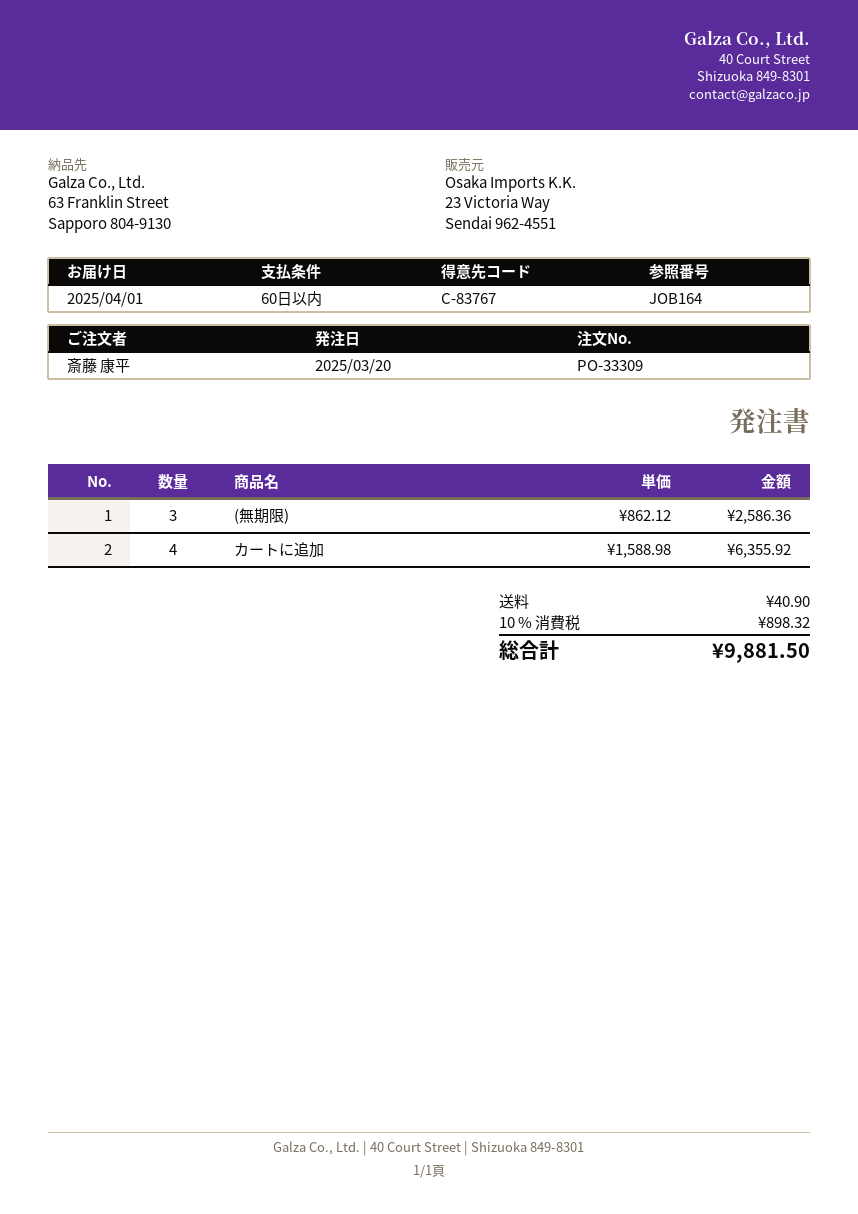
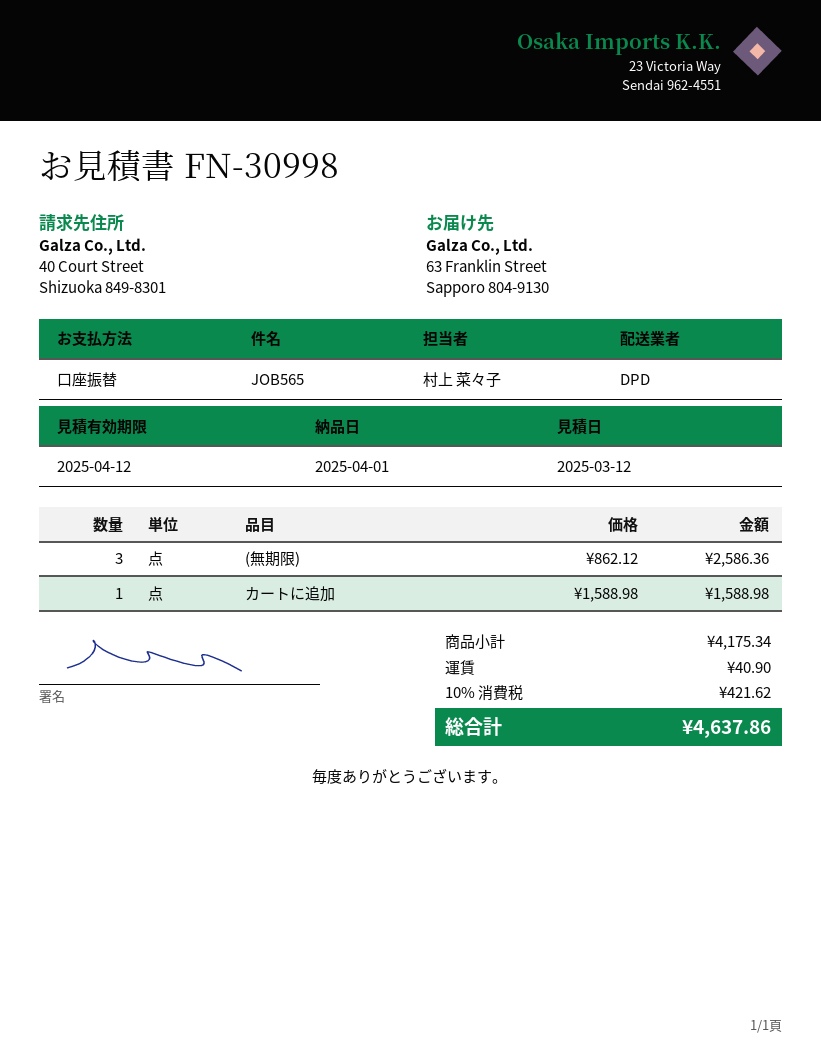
reference: JOB164 -> JOB565
カートに追加: 4 x 1588.98 = 6355.92 -> 1 x 1588.98 = 1588.98
tax: 10% = 898.32 -> 10% = 421.62
total: 9881.50 -> 4637.86

